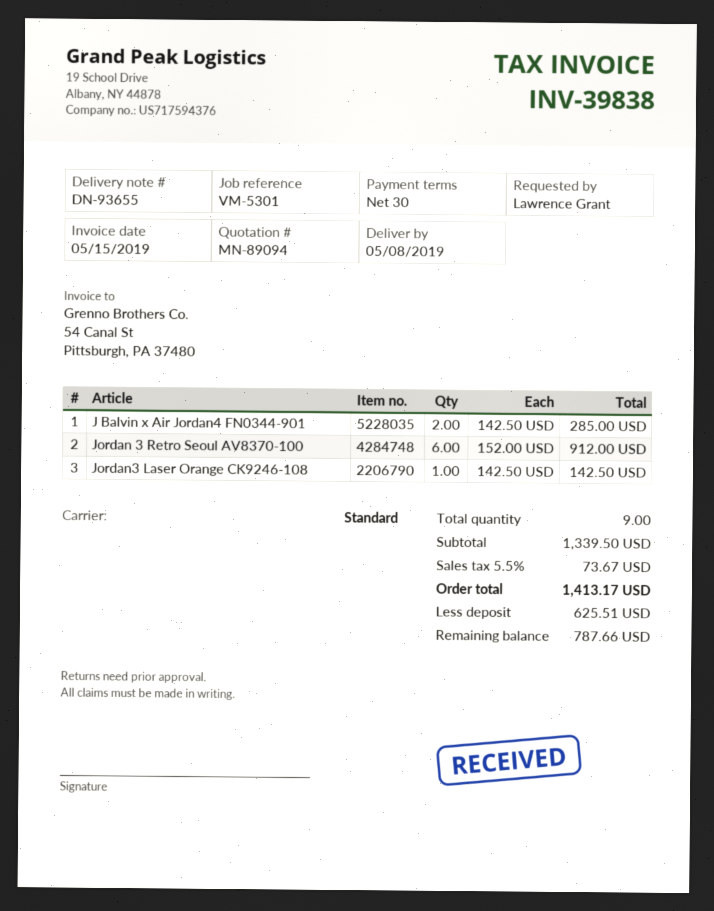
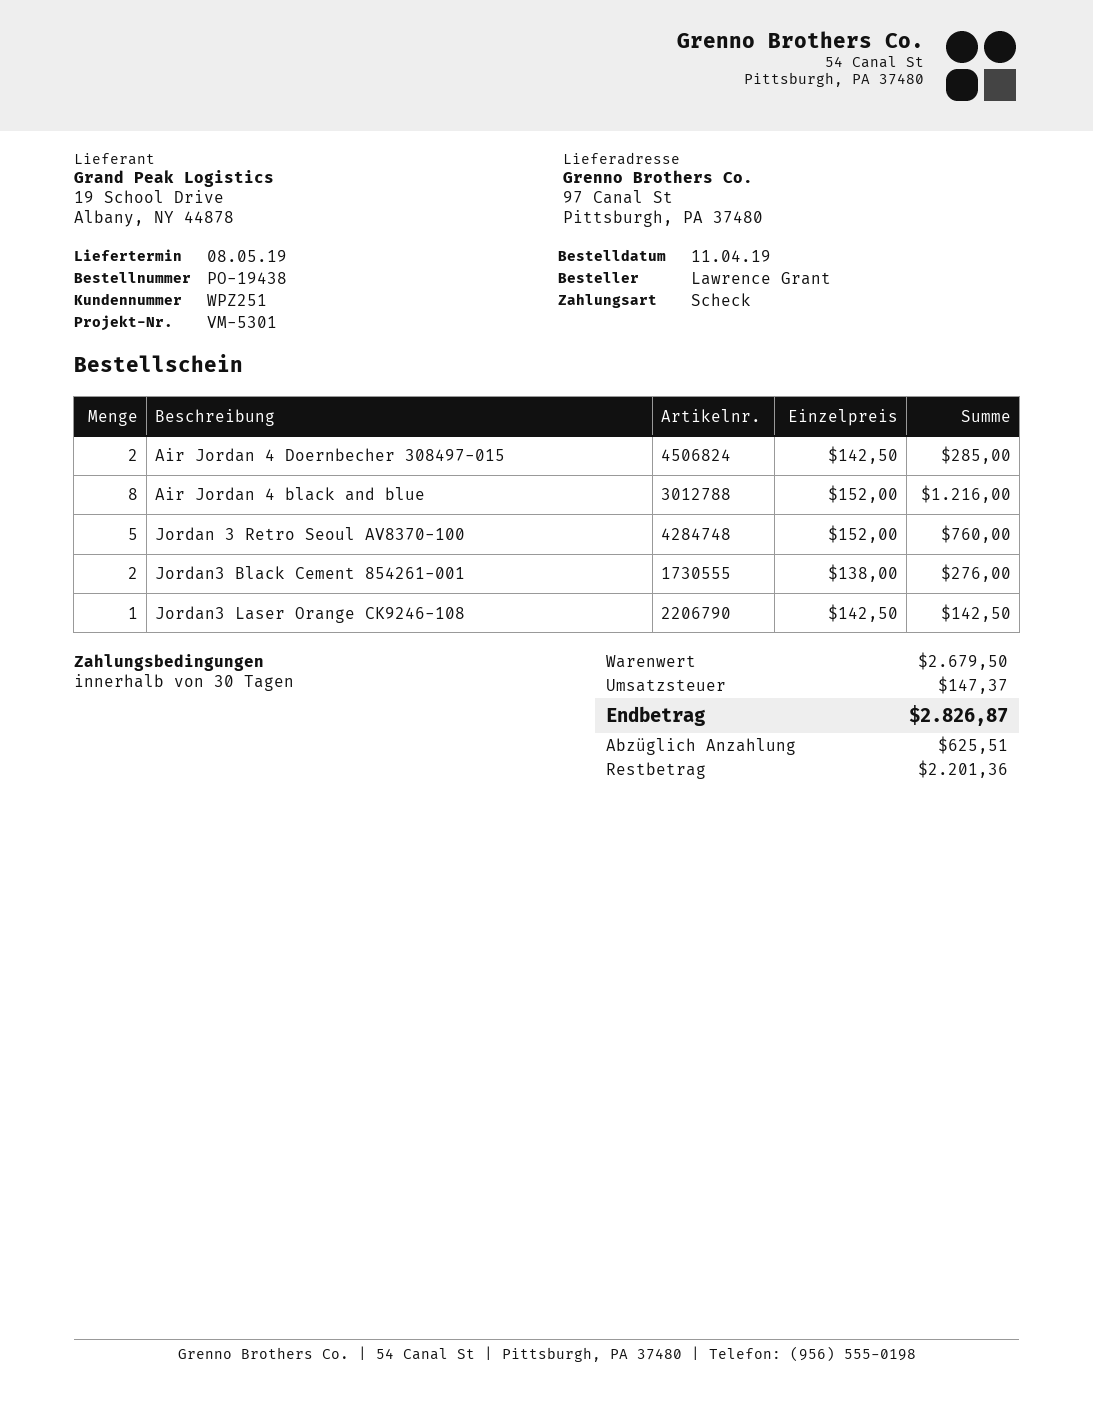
J Balvin x Air Jordan4 FN0344-901: 2 x 142.50 = 285.00 -> none
Jordan 3 Retro Seoul AV8370-100: 6 x 152.00 = 912.00 -> 5 x 152.00 = 760.00
Air Jordan 4 Doernbecher 308497-015: none -> 2 x 142.50 = 285.00
Air Jordan 4 black and blue: none -> 8 x 152.00 = 1216.00
Jordan3 Black Cement 854261-001: none -> 2 x 138.00 = 276.00
subtotal: 1339.50 -> 2679.50
tax: 73.67 -> 147.37
total: 1413.17 -> 2826.87
balance: 787.66 -> 2201.36

